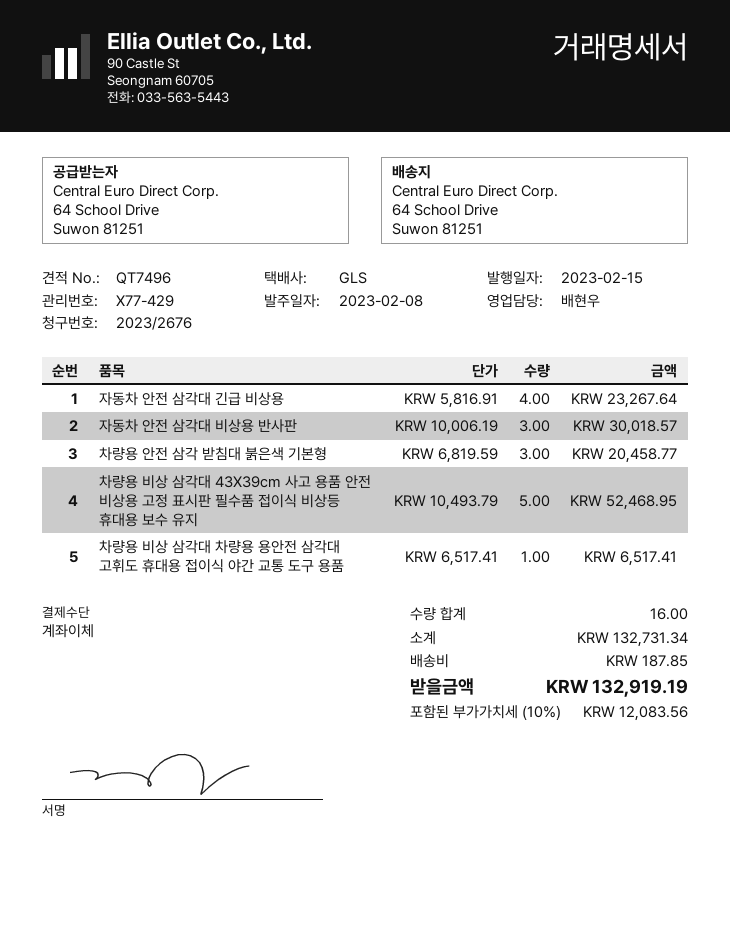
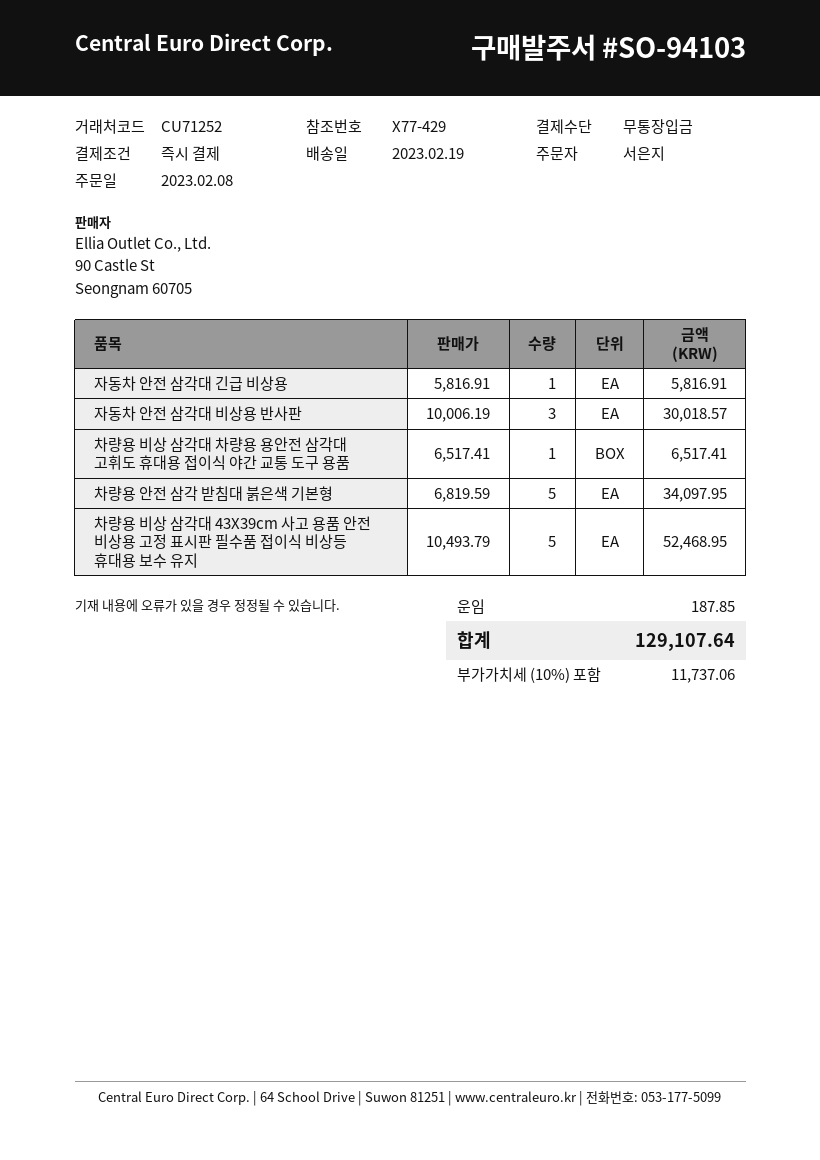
자동차 안전 삼각대 긴급 비상용: 4 x 5816.91 = 23267.64 -> 1 x 5816.91 = 5816.91
차량용 안전 삼각 받침대 붉은색 기본형: 3 x 6819.59 = 20458.77 -> 5 x 6819.59 = 34097.95
tax: 10% = 12083.56 -> 10% = 11737.06
total: 132919.19 -> 129107.64

